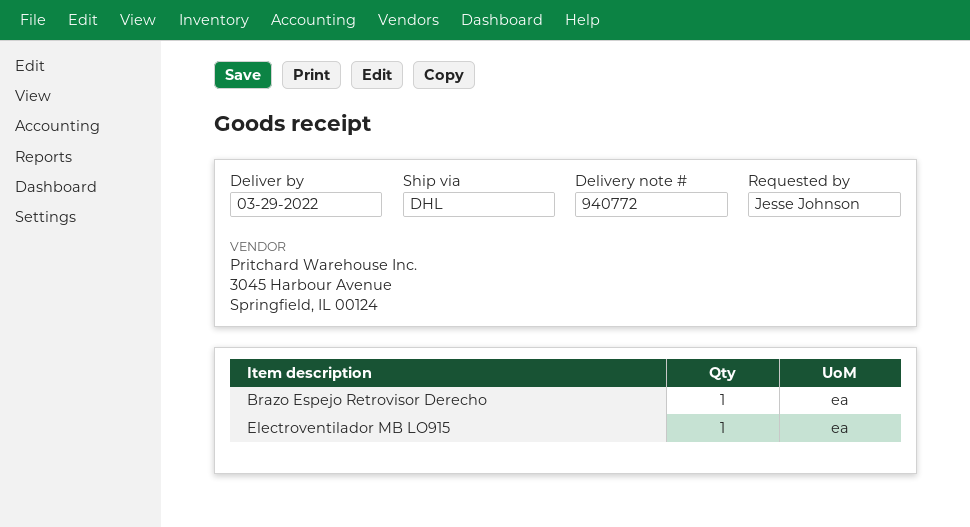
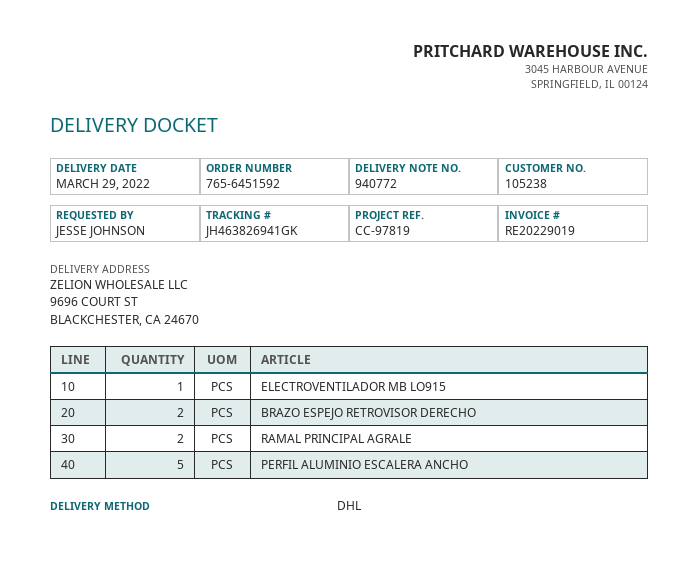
Brazo Espejo Retrovisor Derecho: 1 -> 2
RAMAL PRINCIPAL AGRALE: none -> 2
PERFIL ALUMINIO ESCALERA ANCHO: none -> 5

